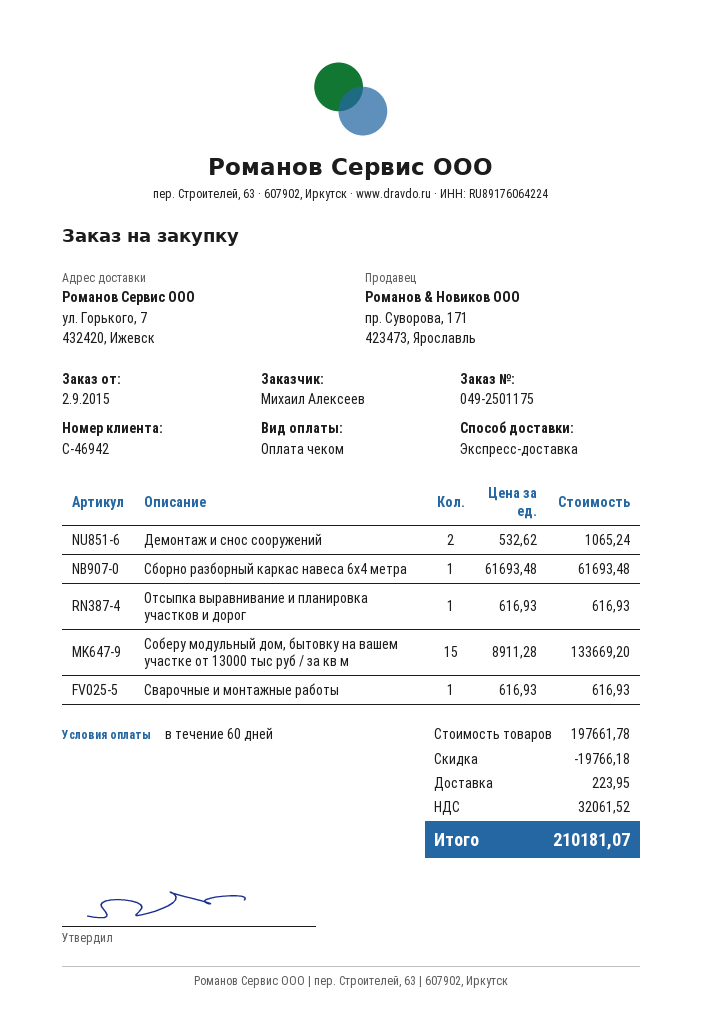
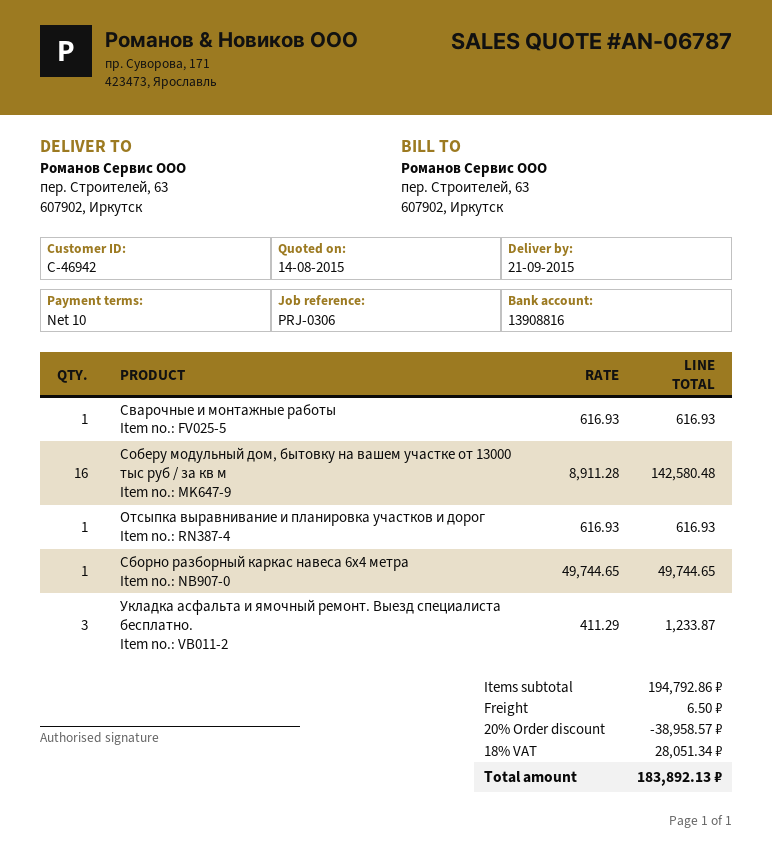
payment terms: 60 days -> 10 days
ship to: ул. Горького, 7, 432420, Ижевск -> пер. Строителей, 63, 607902, Иркутск
Демонтаж и снос сооружений: 2 x 532.62 = 1065.24 -> none
Сборно разборный каркас навеса 6х4 метра: 1 x 61693.48 = 61693.48 -> 1 x 49744.65 = 49744.65
Соберу модульный дом, бытовку на вашем участке от 13000 тыс руб / за кв м: 15 x 8911.28 = 133669.20 -> 16 x 8911.28 = 142580.48
Укладка асфальта и ямочный ремонт. Выезд специалиста беcплатно.: none -> 3 x 411.29 = 1233.87
subtotal: 197661.78 -> 194792.86
discount: 19766.18 -> 38958.57
shipping: 223.95 -> 6.50
tax: 32061.52 -> 28051.34
total: 210181.07 -> 183892.13

